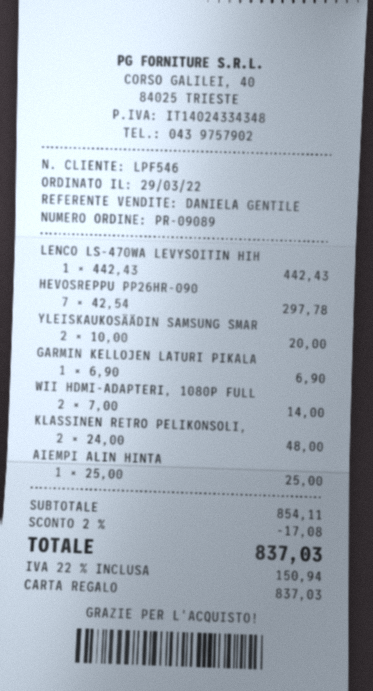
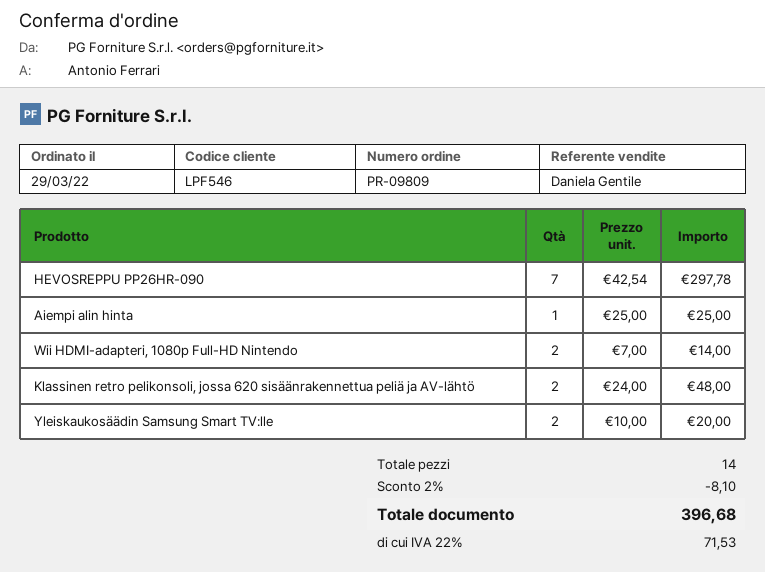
order number: PR-09089 -> PR-09809
LENCO LS-470WA LEVYSOITIN HIH: 1 x 442.43 = 442.43 -> none
GARMIN KELLOJEN LATURI PIKALA: 1 x 6.90 = 6.90 -> none
discount: 2% = 17.08 -> 2% = 8.10
tax: 22% = 150.94 -> 22% = 71.53
total: 837.03 -> 396.68

